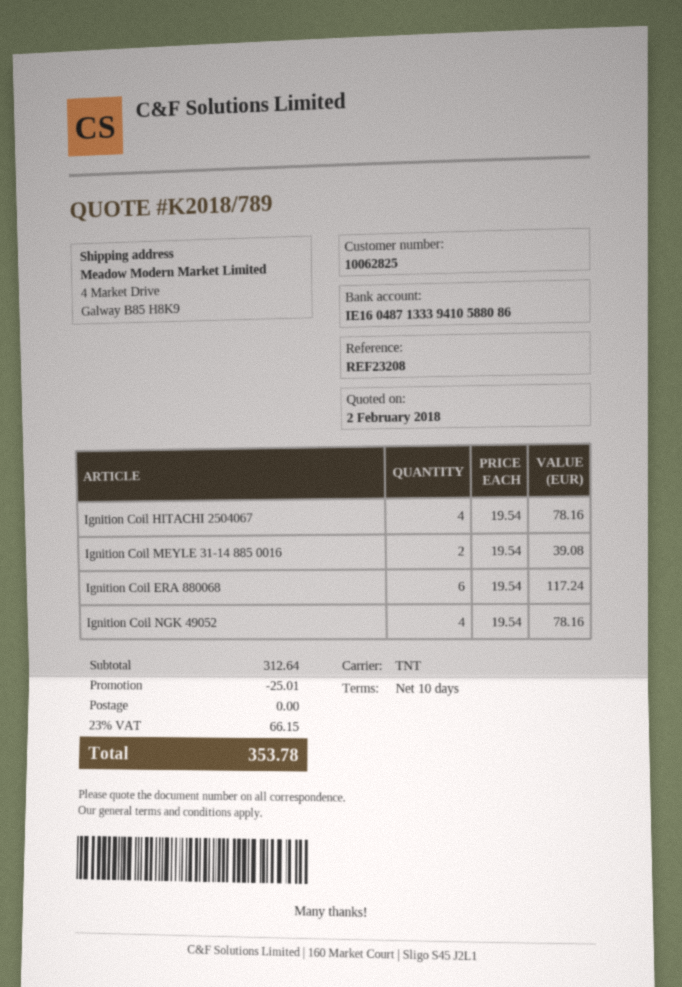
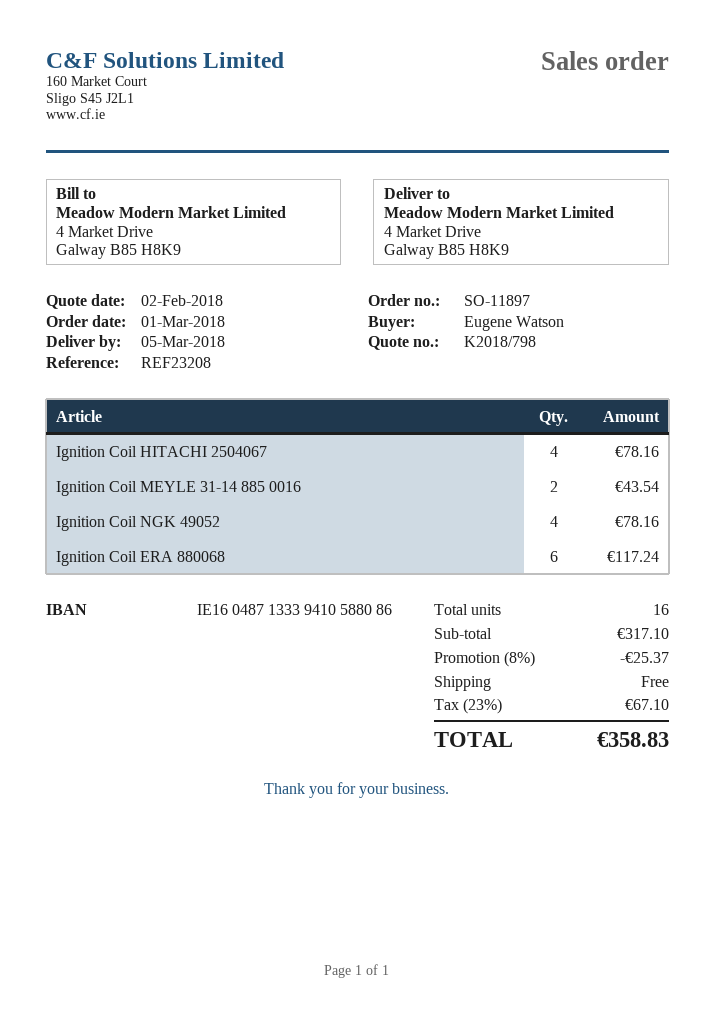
quote number: K2018/789 -> K2018/798
Ignition Coil MEYLE 31-14 885 0016: 2 for 39.08 -> 2 for 43.54
subtotal: 312.64 -> 317.10
discount: 25.01 -> 25.37
tax: 23% = 66.15 -> 23% = 67.10
total: 353.78 -> 358.83

